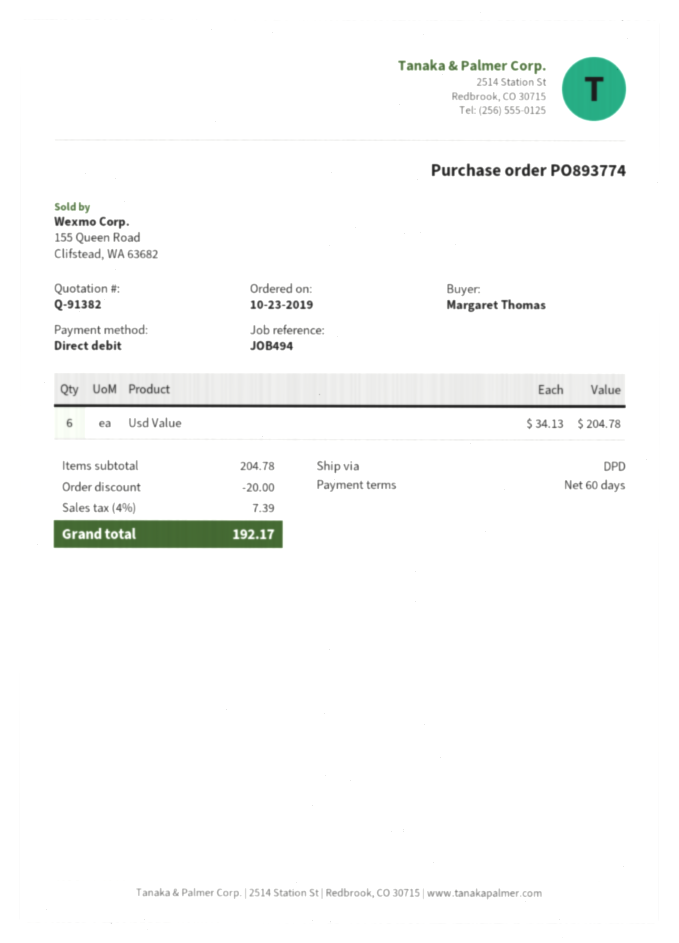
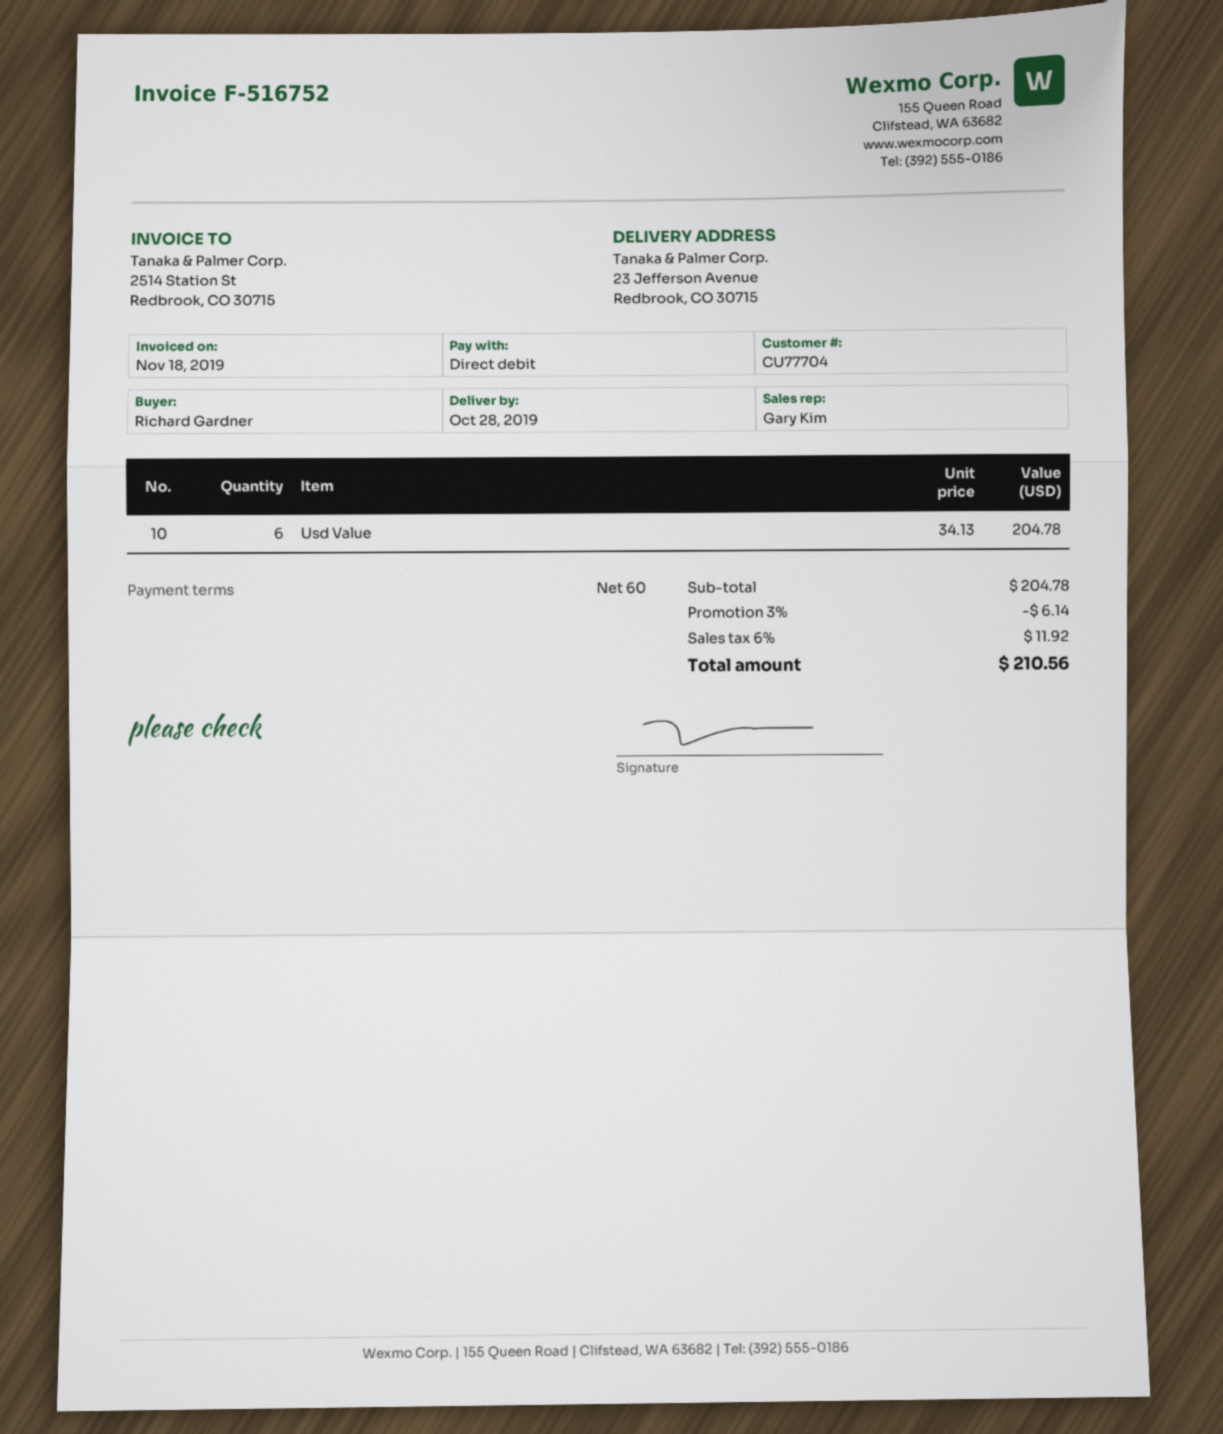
ordered by: Margaret Thomas -> Richard Gardner
discount: 20.00 -> 6.14
tax: 4% = 7.39 -> 6% = 11.92
total: 192.17 -> 210.56

